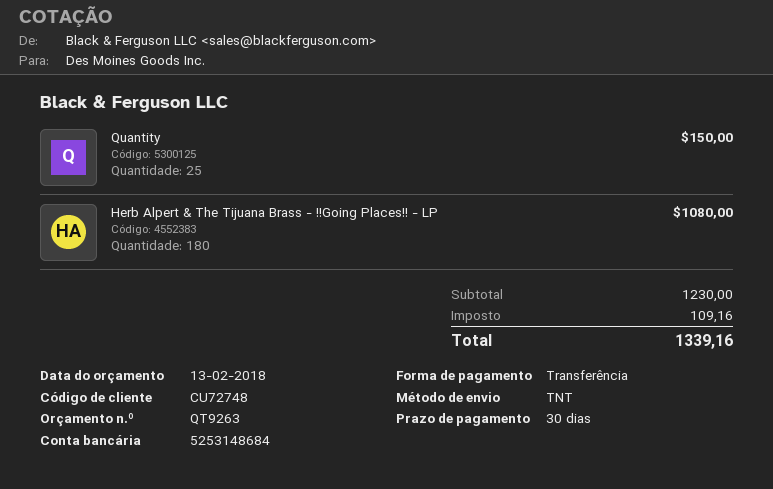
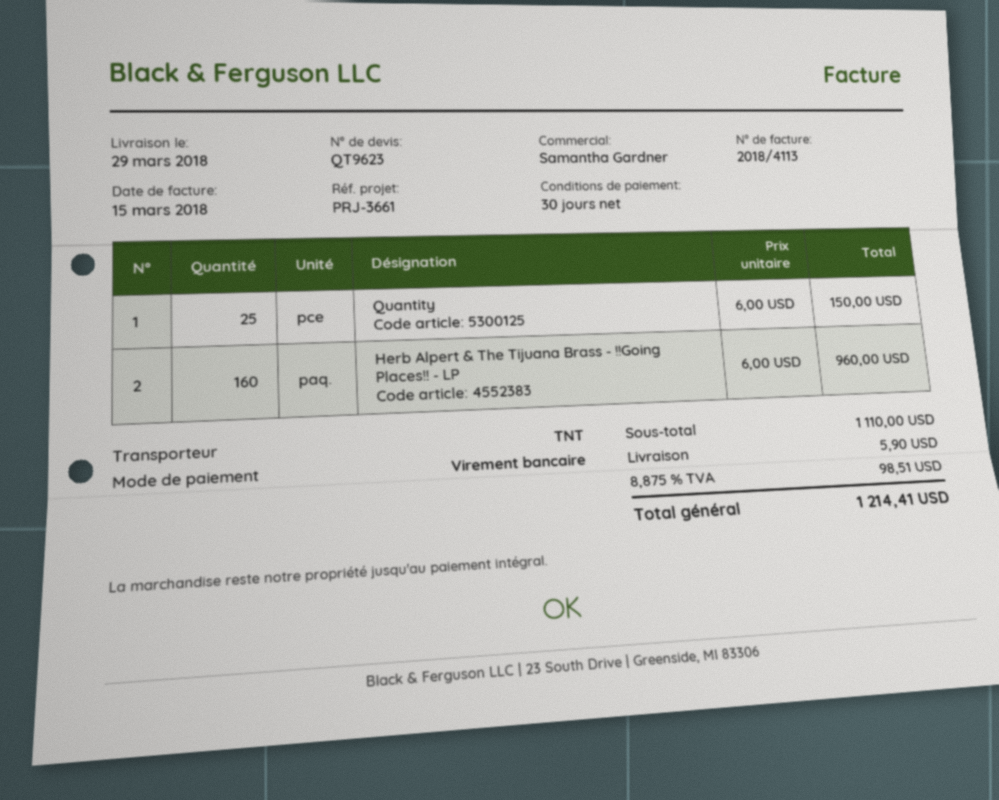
quote number: QT9263 -> QT9623
Herb Alpert & The Tijuana Brass - !!Going Places!! - LP: 180 for 1080.00 -> 160 for 960.00
subtotal: 1230.00 -> 1110.00
shipping: none -> 5.90
tax: 109.16 -> 98.51
total: 1339.16 -> 1214.41

